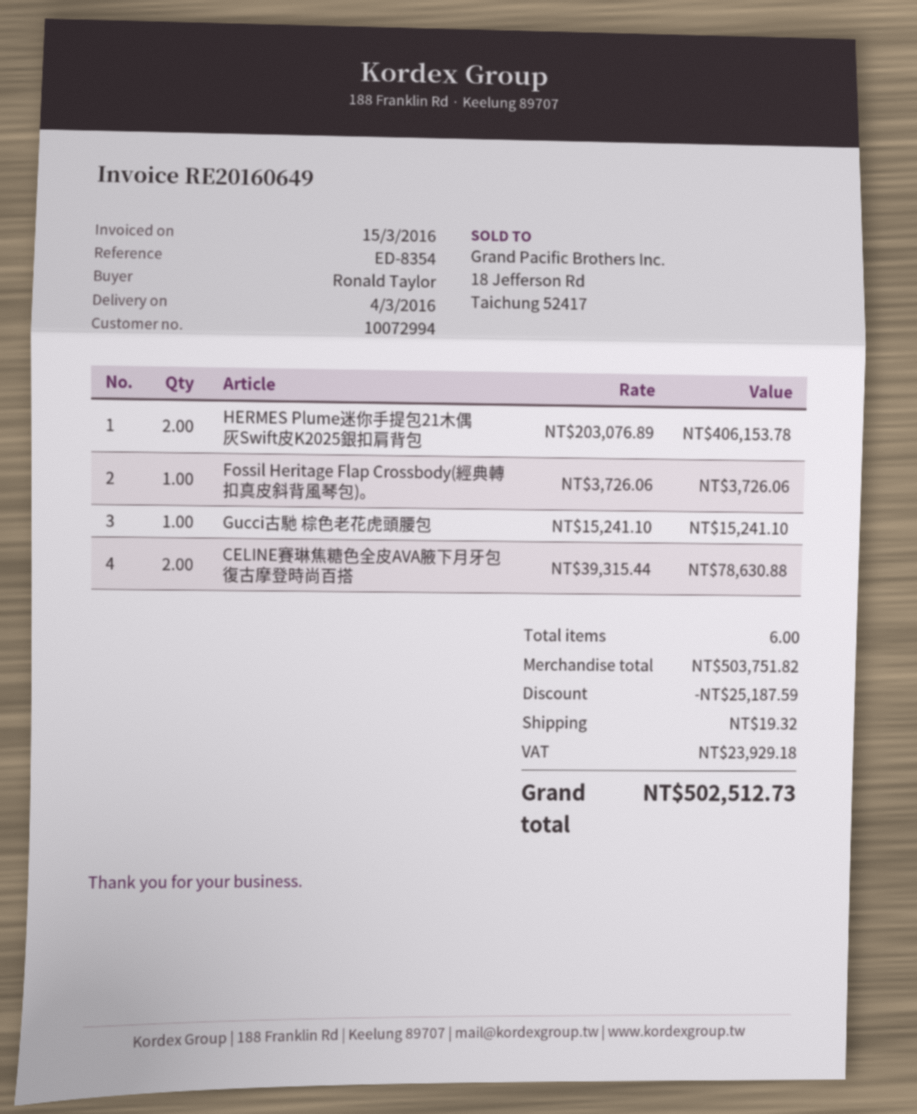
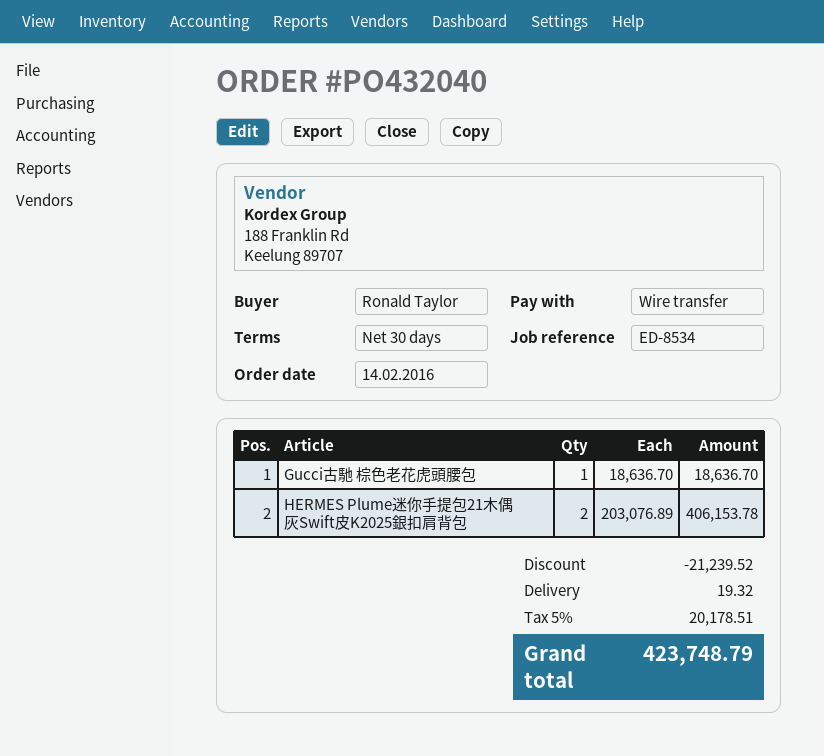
reference: ED-8354 -> ED-8534
Fossil Heritage Flap Crossbody(經典轉扣真皮斜背風琴包)。: 1 x 3726.06 = 3726.06 -> none
Gucci古馳 棕色老花虎頭腰包: 1 x 15241.10 = 15241.10 -> 1 x 18636.70 = 18636.70
CELINE賽琳焦糖色全皮AVA腋下月牙包復古摩登時尚百搭: 2 x 39315.44 = 78630.88 -> none
discount: 25187.59 -> 21239.52
tax: 23929.18 -> 20178.51
total: 502512.73 -> 423748.79

